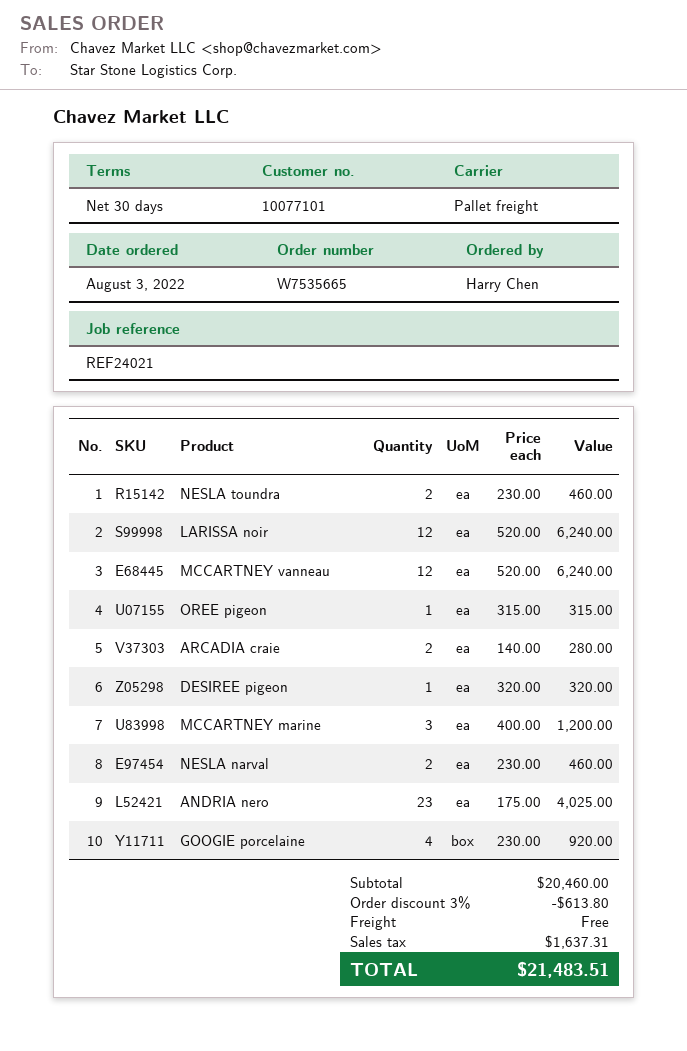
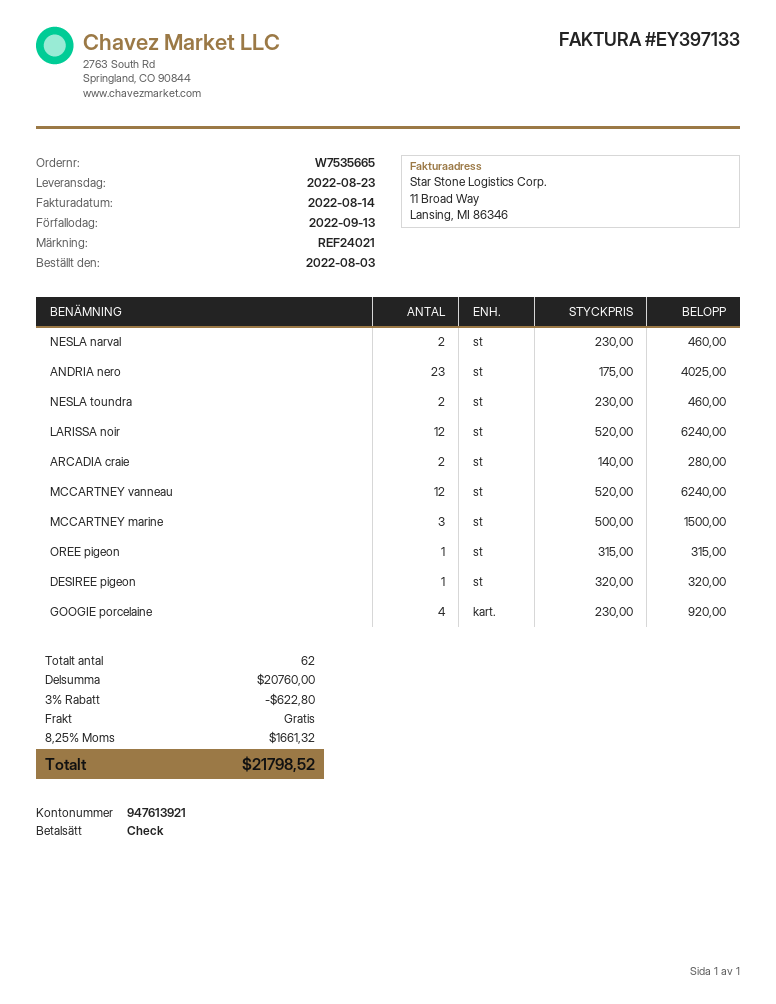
MCCARTNEY marine: 3 x 400.00 = 1200.00 -> 3 x 500.00 = 1500.00
subtotal: 20460.00 -> 20760.00
discount: 3% = 613.80 -> 3% = 622.80
tax: 1637.31 -> 1661.32
total: 21483.51 -> 21798.52

